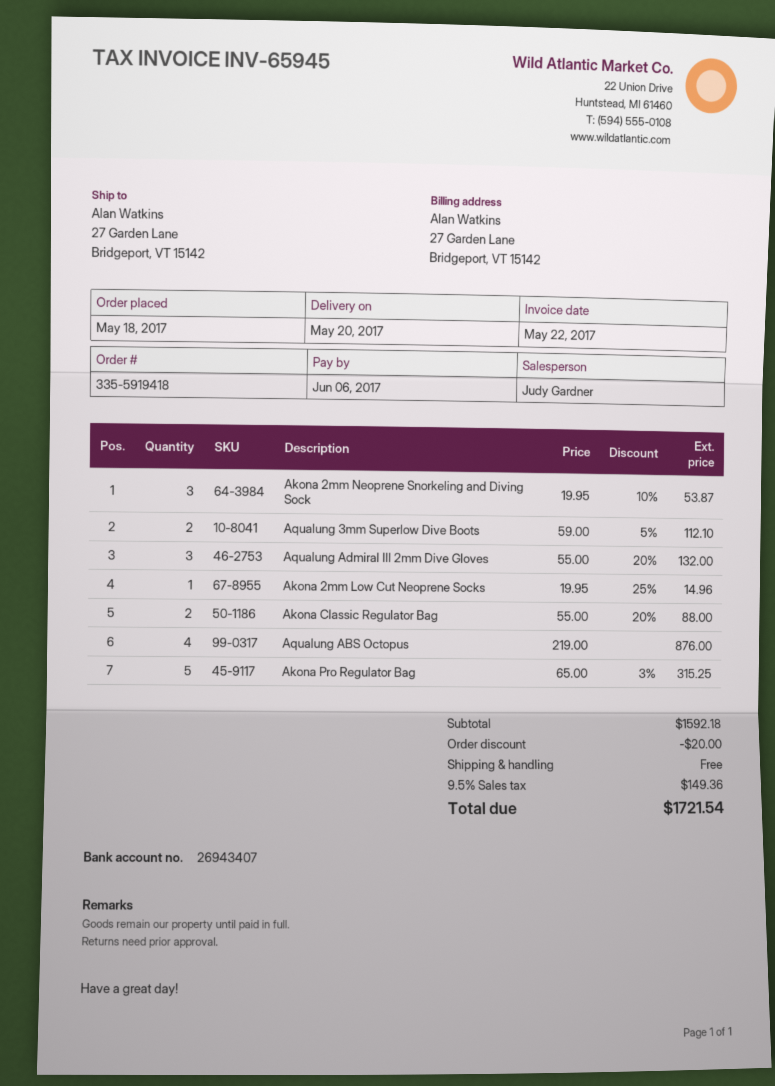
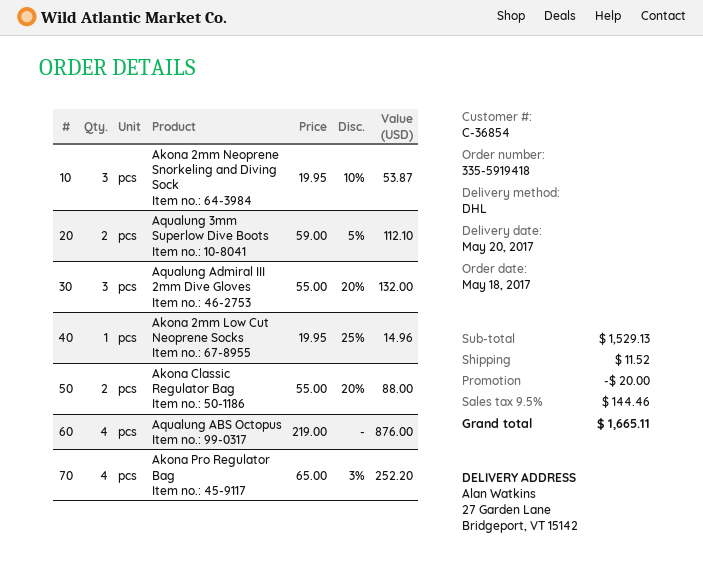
Akona Pro Regulator Bag: 5 x 65.00 - 3% = 315.25 -> 4 x 65.00 - 3% = 252.20
subtotal: 1592.18 -> 1529.13
shipping: 0.00 -> 11.52
tax: 9.5% = 149.36 -> 9.5% = 144.46
total: 1721.54 -> 1665.11

